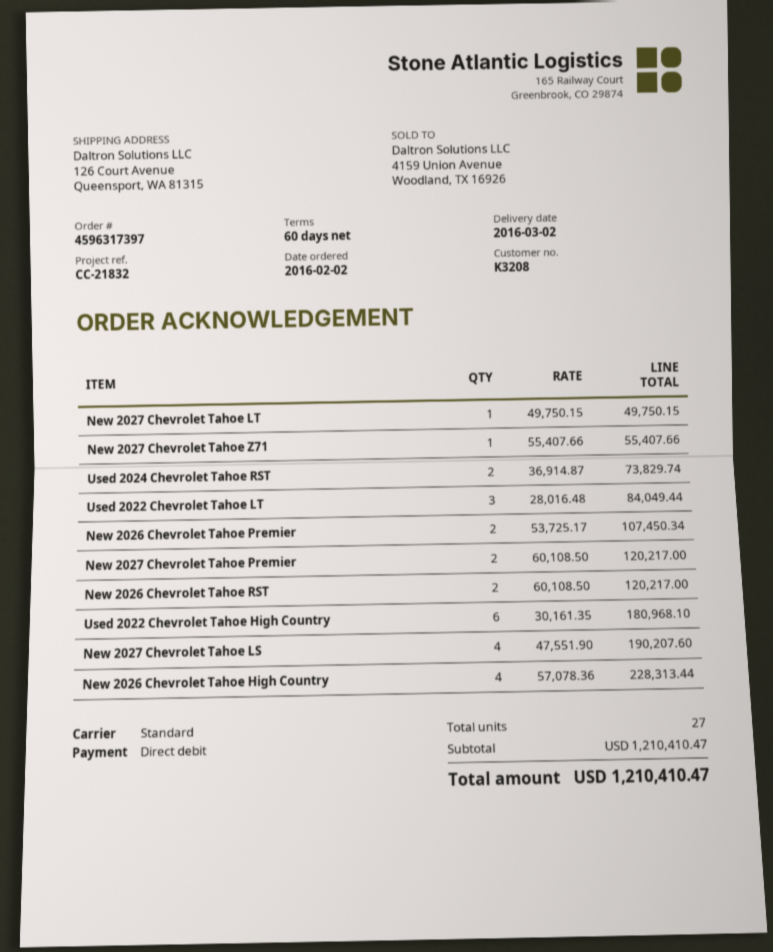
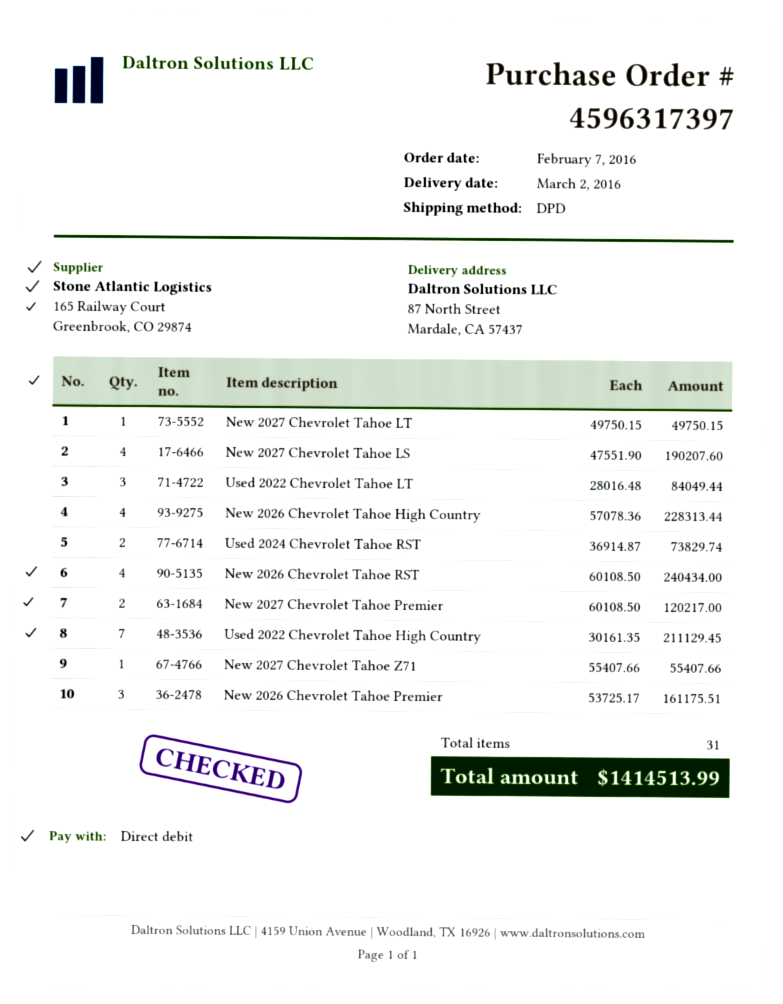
order date: 2016-02-02 -> 2016-02-07
shipping method: standard -> DPD
ship to: 126 Court Avenue, Queensport, WA 81315 -> 87 North Street, Mardale, CA 57437
New 2026 Chevrolet Tahoe Premier: 2 x 53725.17 = 107450.34 -> 3 x 53725.17 = 161175.51
New 2026 Chevrolet Tahoe RST: 2 x 60108.50 = 120217.00 -> 4 x 60108.50 = 240434.00
Used 2022 Chevrolet Tahoe High Country: 6 x 30161.35 = 180968.10 -> 7 x 30161.35 = 211129.45
total quantity: 27 -> 31
total: 1210410.47 -> 1414513.99

